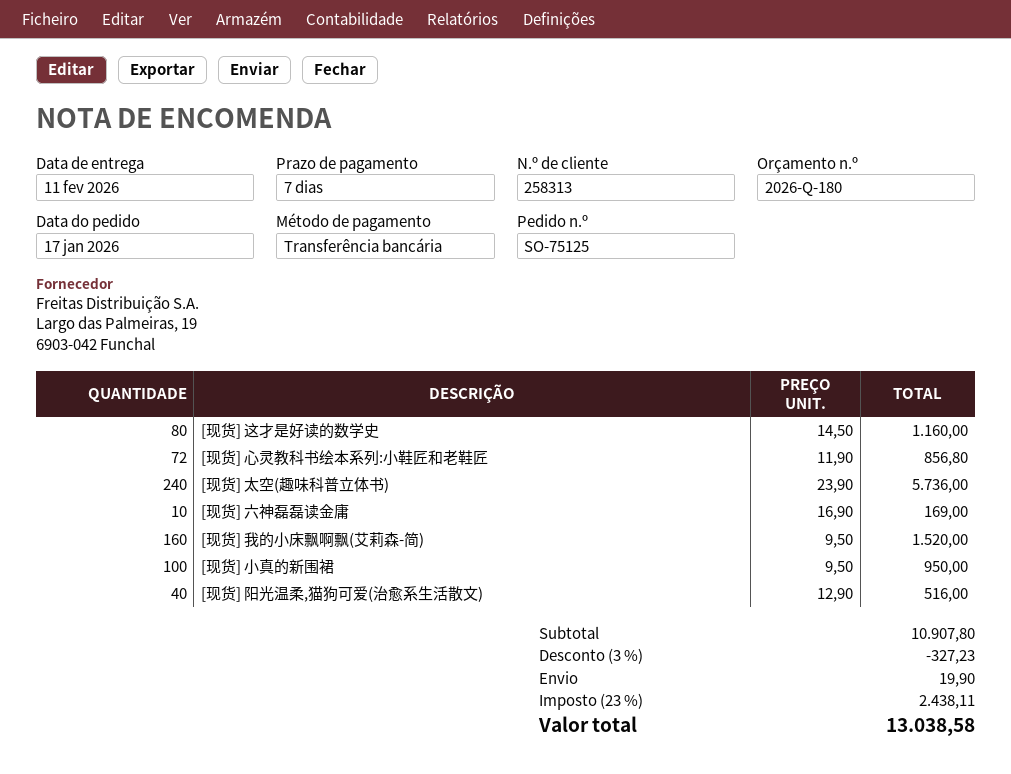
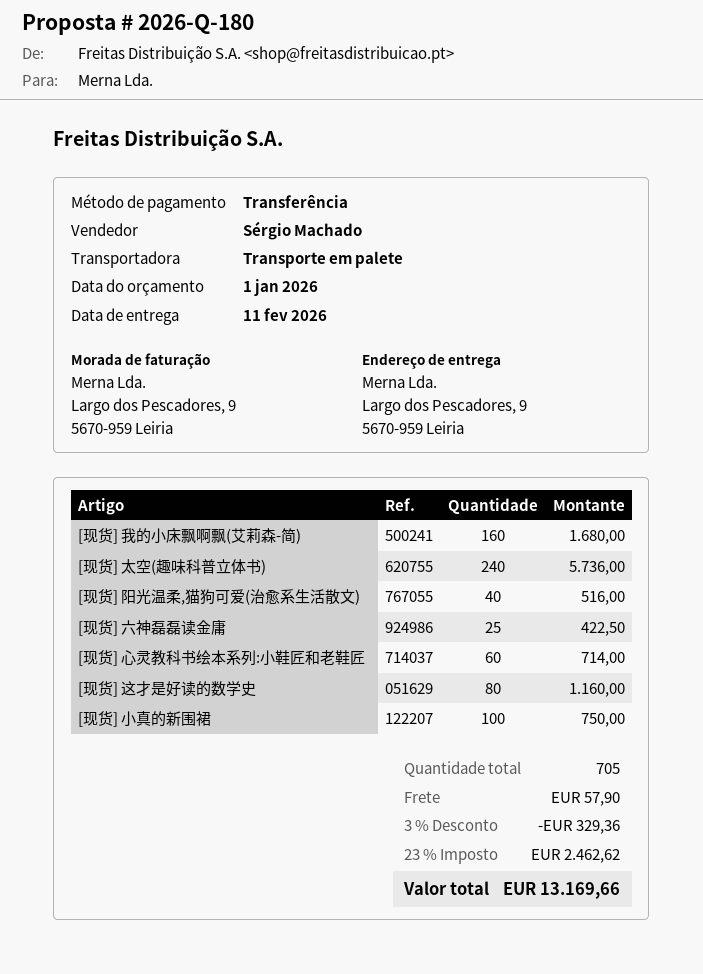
[现货] 心灵教科书绘本系列:小鞋匠和老鞋匠: 72 for 856.80 -> 60 for 714.00
[现货] 六神磊磊读金庸: 10 for 169.00 -> 25 for 422.50
[现货] 我的小床飘啊飘(艾莉森-简): 160 for 1520.00 -> 160 for 1680.00
[现货] 小真的新围裙: 100 for 950.00 -> 100 for 750.00
discount: 3% = 327.23 -> 3% = 329.36
shipping: 19.90 -> 57.90
tax: 23% = 2438.11 -> 23% = 2462.62
total: 13038.58 -> 13169.66

